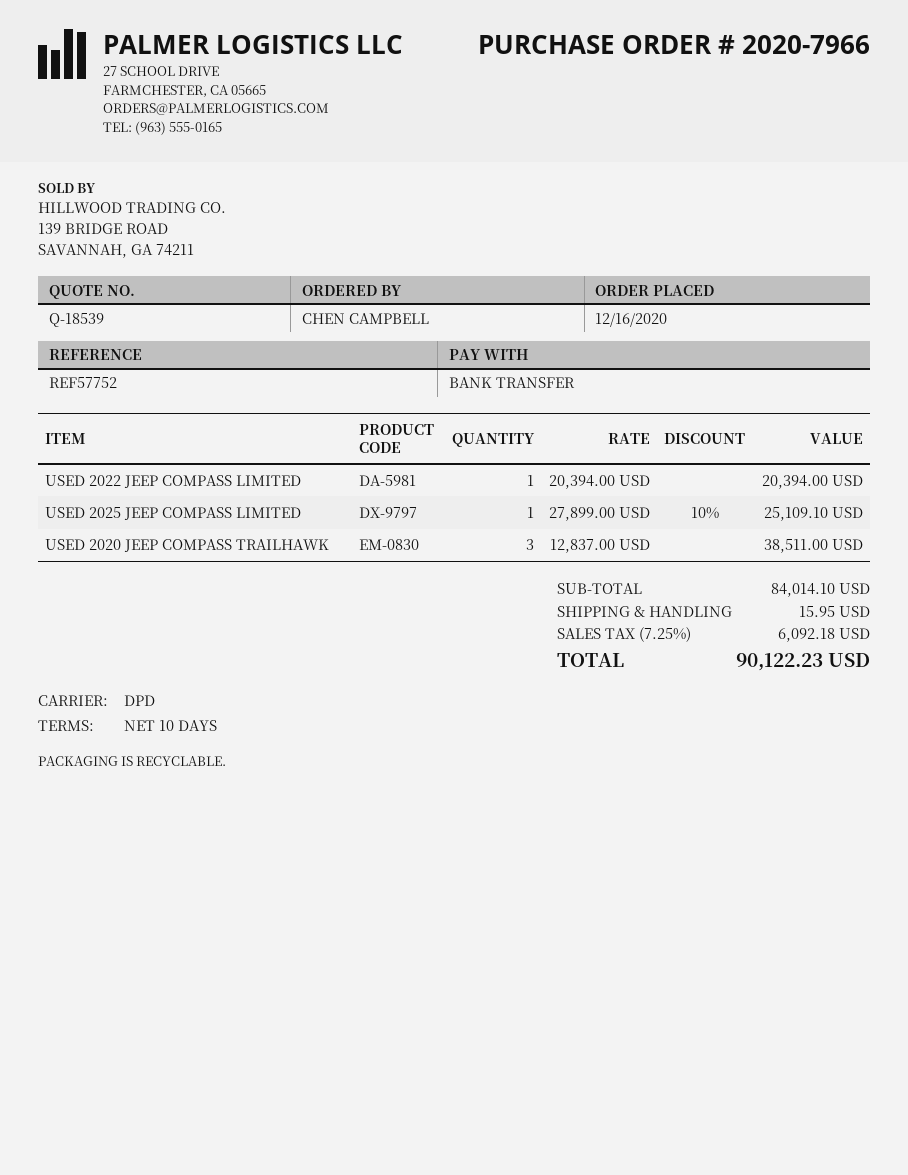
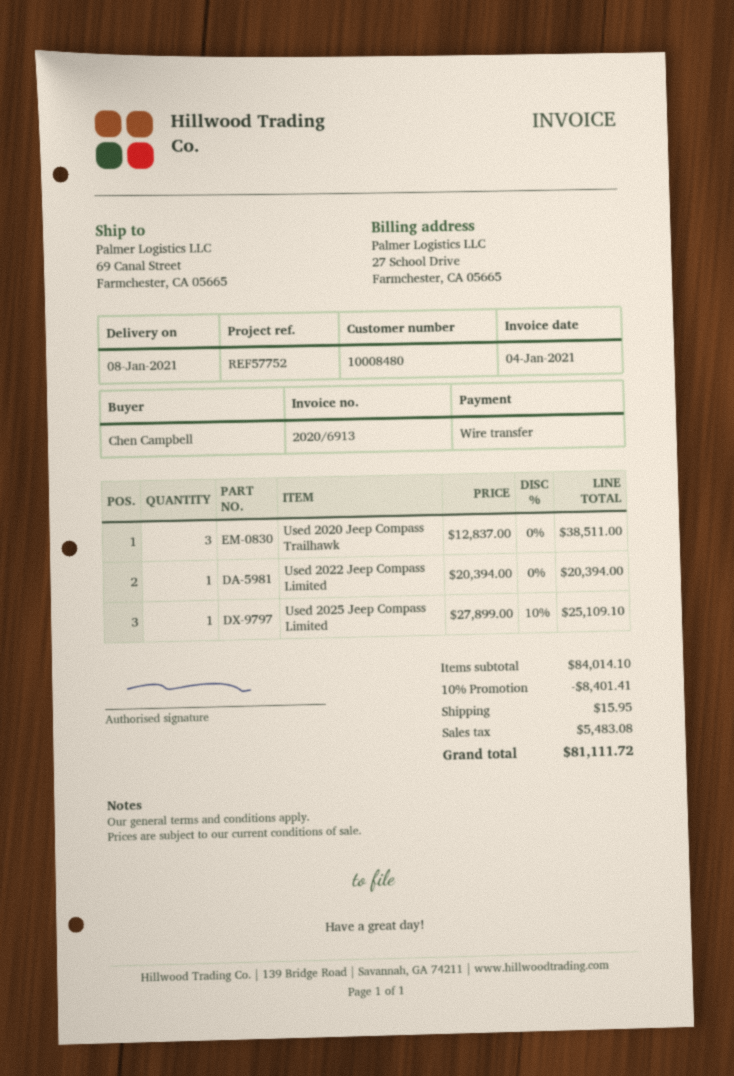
discount: none -> 10% = 8401.41
tax: 6092.18 -> 5483.08
total: 90122.23 -> 81111.72

